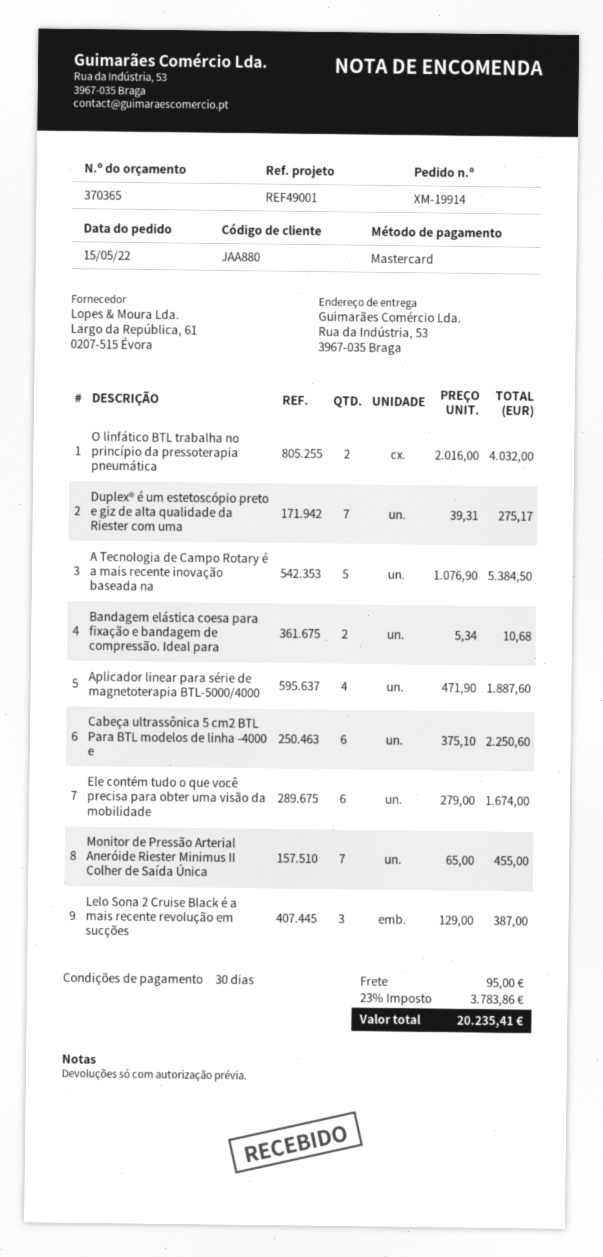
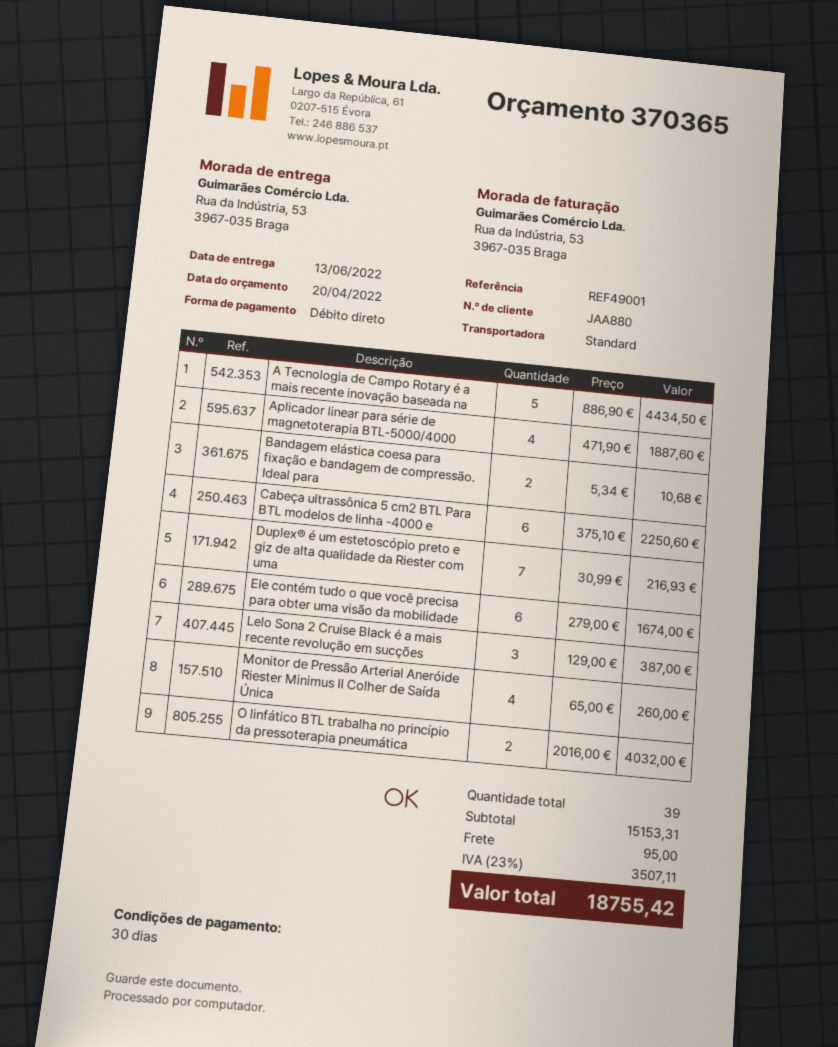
payment method: Mastercard -> direct debit
Duplex® é um estetoscópio preto e giz de alta qualidade da Riester com uma: 7 x 39.31 = 275.17 -> 7 x 30.99 = 216.93
A Tecnologia de Campo Rotary é a mais recente inovação baseada na: 5 x 1076.90 = 5384.50 -> 5 x 886.90 = 4434.50
Monitor de Pressão Arterial Aneróide Riester Minimus II Colher de Saída Única: 7 x 65.00 = 455.00 -> 4 x 65.00 = 260.00
tax: 23% = 3783.86 -> 23% = 3507.11
total: 20235.41 -> 18755.42

